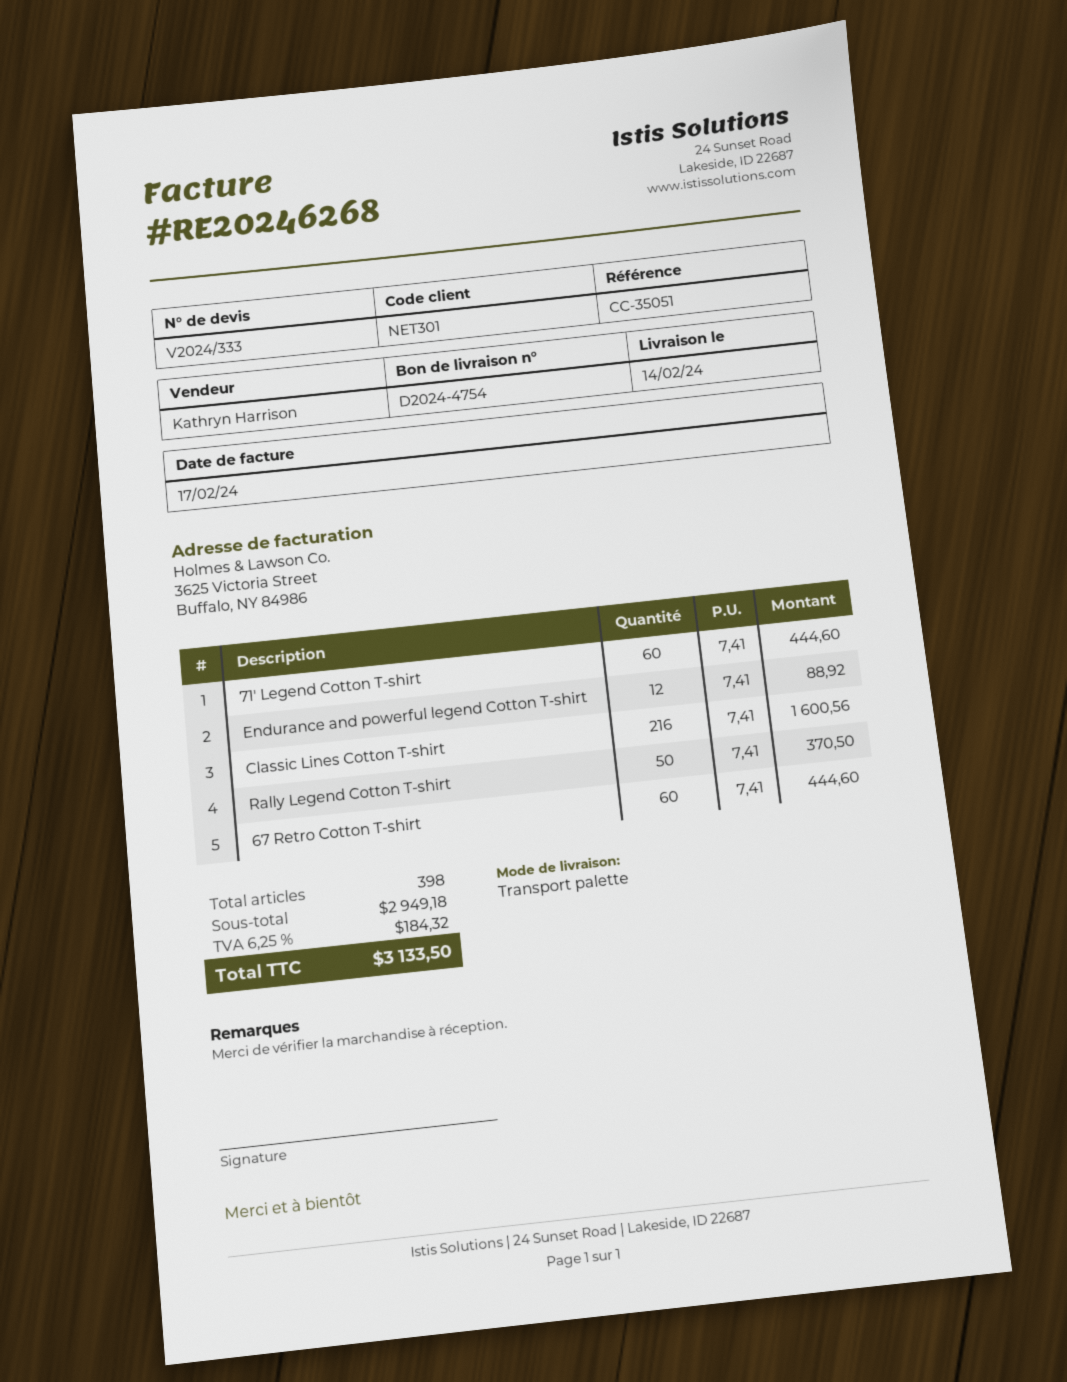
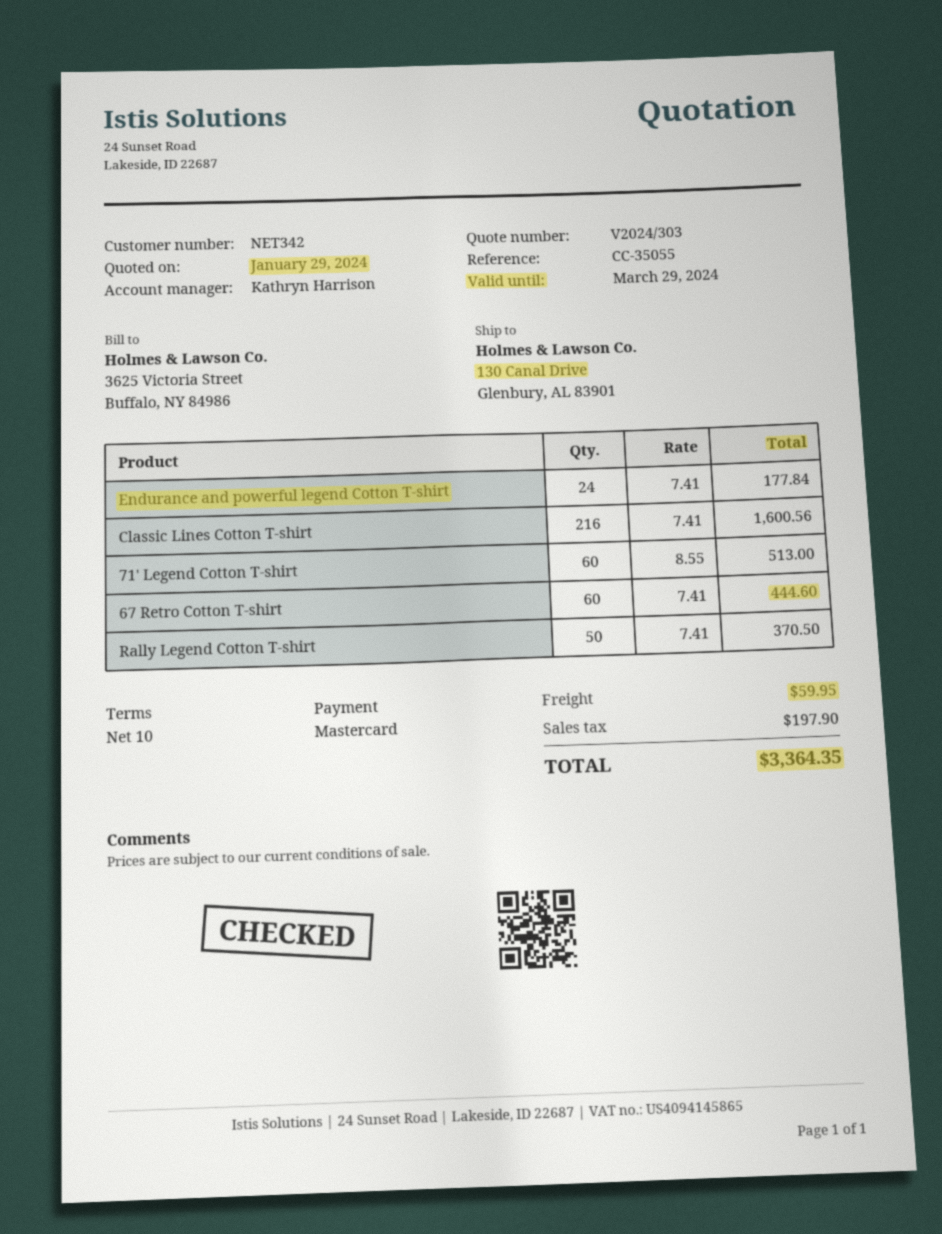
quote number: V2024/333 -> V2024/303
customer number: NET301 -> NET342
reference: CC-35051 -> CC-35055
71' Legend Cotton T-shirt: 60 x 7.41 = 444.60 -> 60 x 8.55 = 513.00
Endurance and powerful legend Cotton T-shirt: 12 x 7.41 = 88.92 -> 24 x 7.41 = 177.84
shipping: none -> 59.95
tax: 184.32 -> 197.90
total: 3133.50 -> 3364.35

